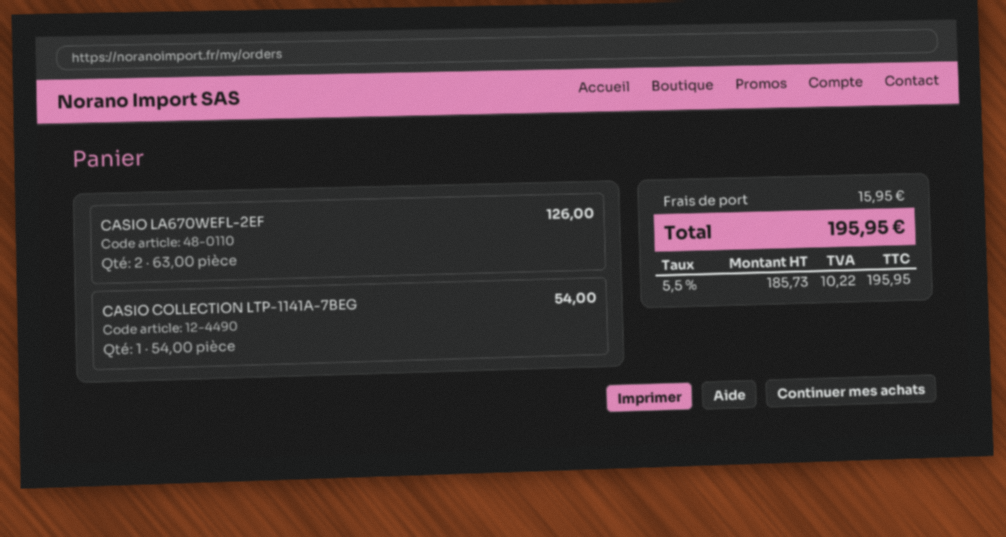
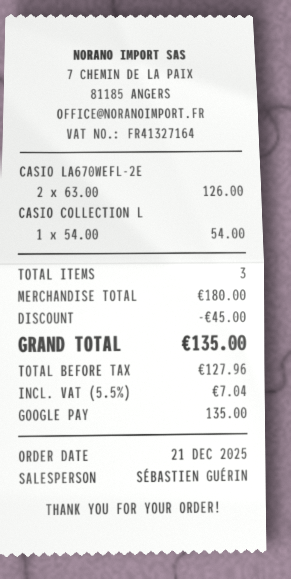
discount: none -> 45.00
shipping: 15.95 -> none
net: 185.73 -> 127.96
tax: 5.5% = 10.22 -> 5.5% = 7.04
total: 195.95 -> 135.00

